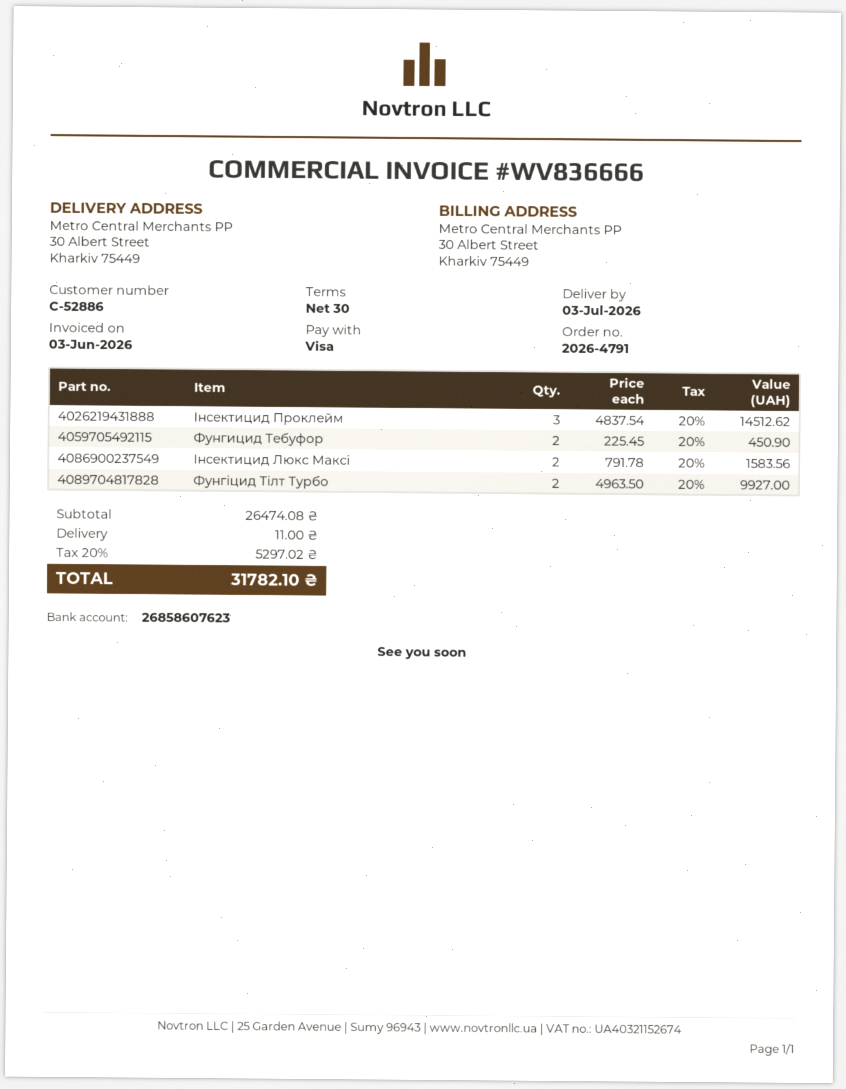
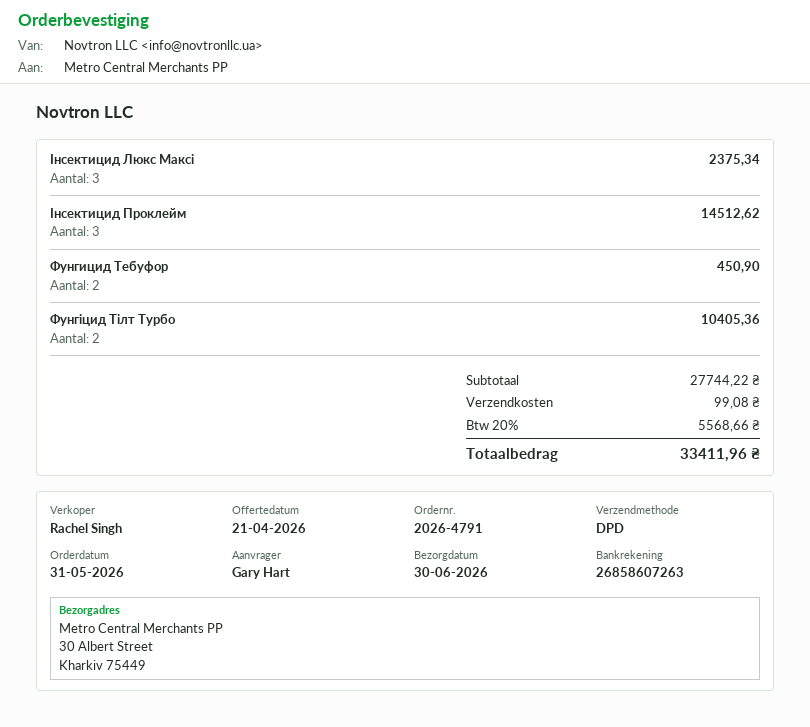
delivery date: 2026-07-03 -> 2026-06-30
bank account: 26858607623 -> 26858607263
Інсектицид Люкс Максі: 2 for 1583.56 -> 3 for 2375.34
Фунгіцид Тілт Турбо: 2 for 9927.00 -> 2 for 10405.36
subtotal: 26474.08 -> 27744.22
shipping: 11.00 -> 99.08
tax: 20% = 5297.02 -> 20% = 5568.66
total: 31782.10 -> 33411.96

